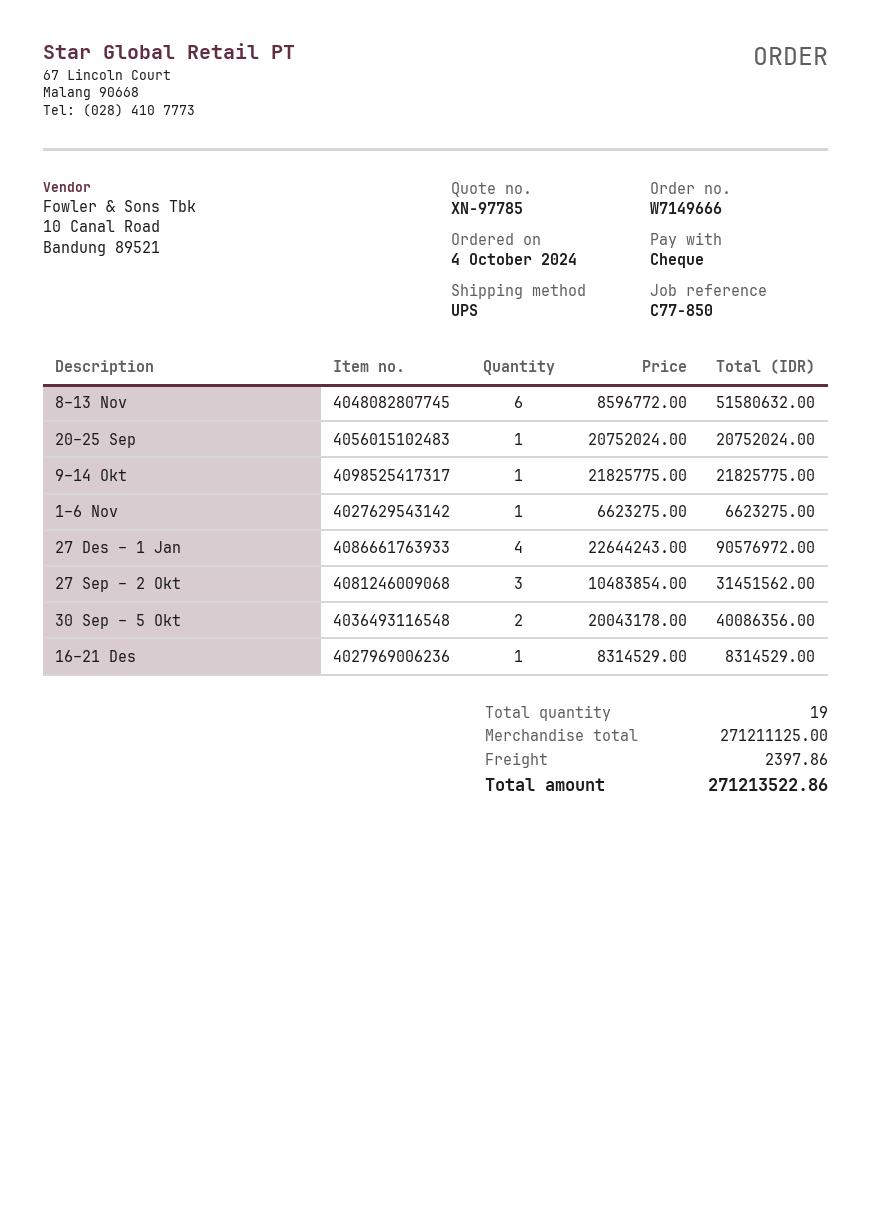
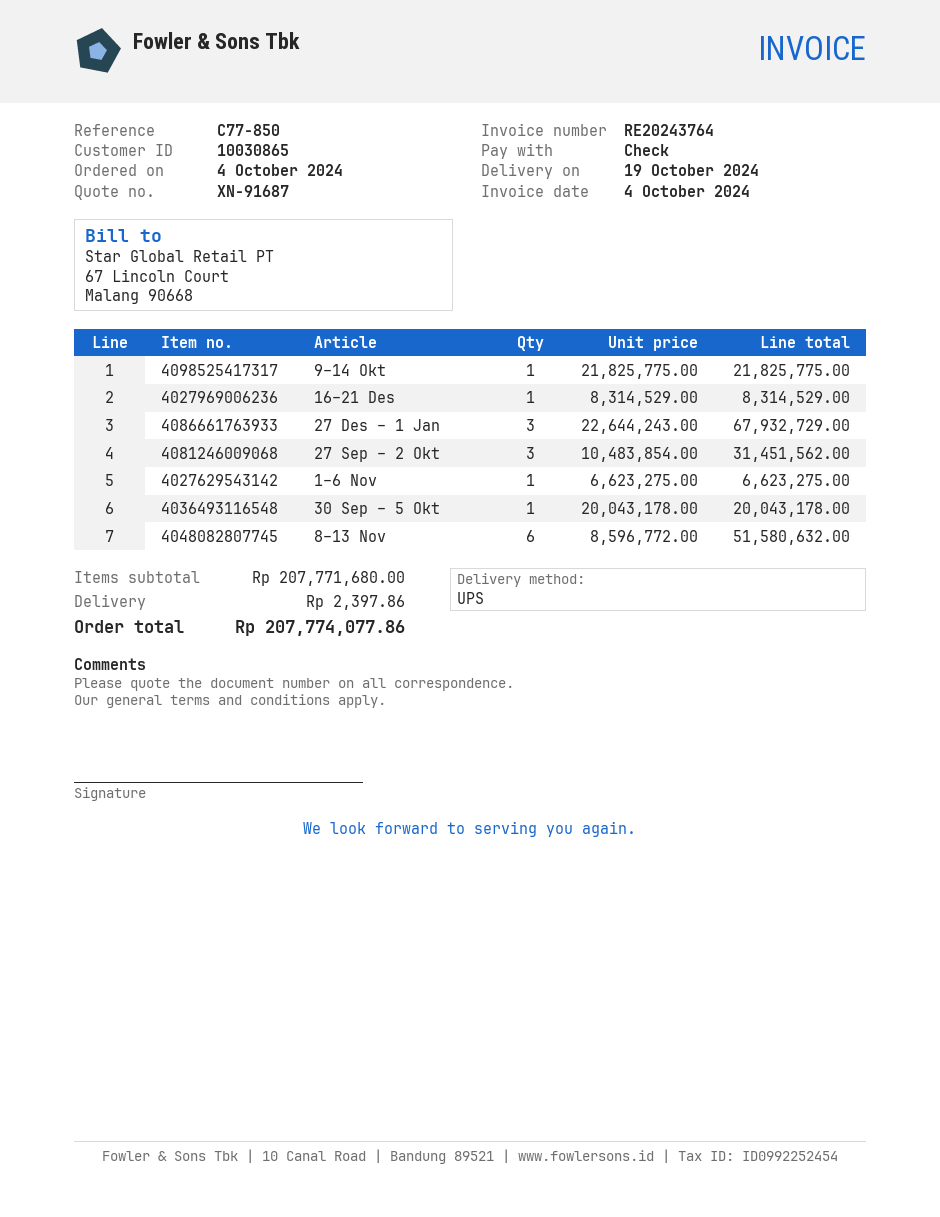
quote number: XN-97785 -> XN-91687
20–25 Sep: 1 x 20752024.00 = 20752024.00 -> none
27 Des – 1 Jan: 4 x 22644243.00 = 90576972.00 -> 3 x 22644243.00 = 67932729.00
30 Sep – 5 Okt: 2 x 20043178.00 = 40086356.00 -> 1 x 20043178.00 = 20043178.00
subtotal: 271211125.00 -> 207771680.00
total: 271213522.86 -> 207774077.86

